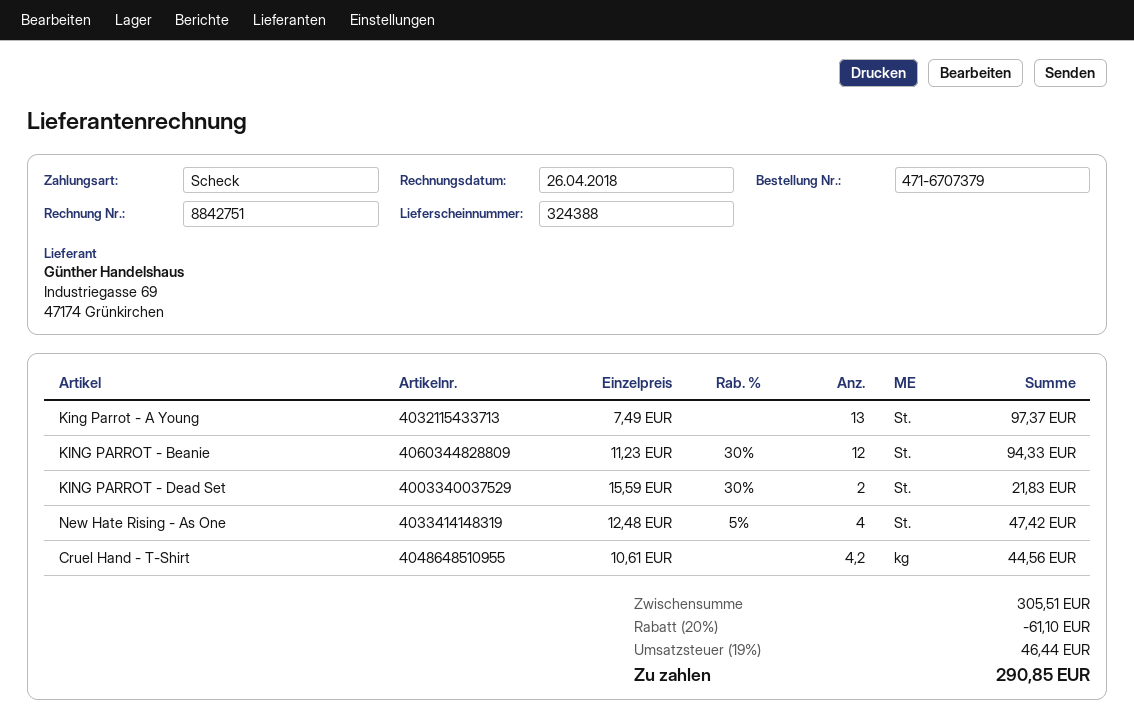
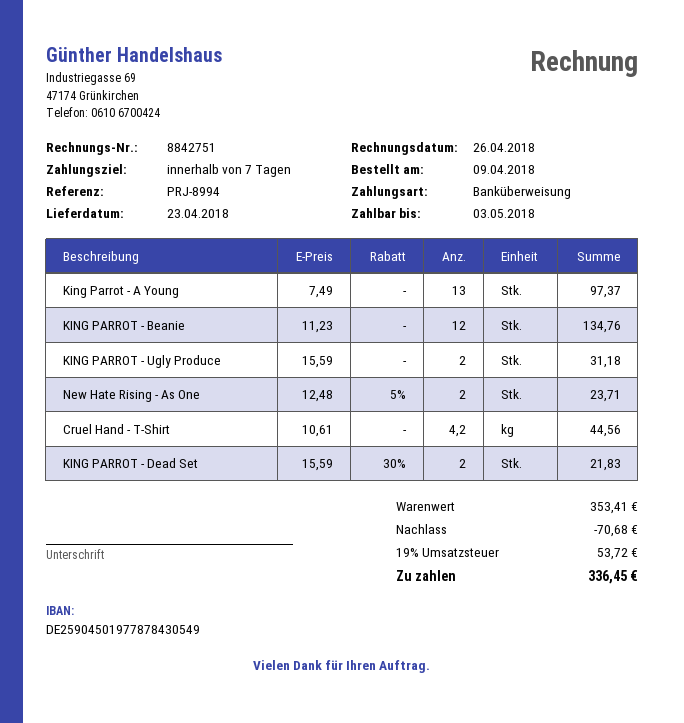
payment method: cheque -> bank transfer
KING PARROT - Beanie: 12 x 11.23 - 30% = 94.33 -> 12 x 11.23 = 134.76
New Hate Rising - As One: 4 x 12.48 - 5% = 47.42 -> 2 x 12.48 - 5% = 23.71
KING PARROT - Ugly Produce: none -> 2 x 15.59 = 31.18
subtotal: 305.51 -> 353.41
discount: 61.10 -> 70.68
tax: 19% = 46.44 -> 19% = 53.72
total: 290.85 -> 336.45

